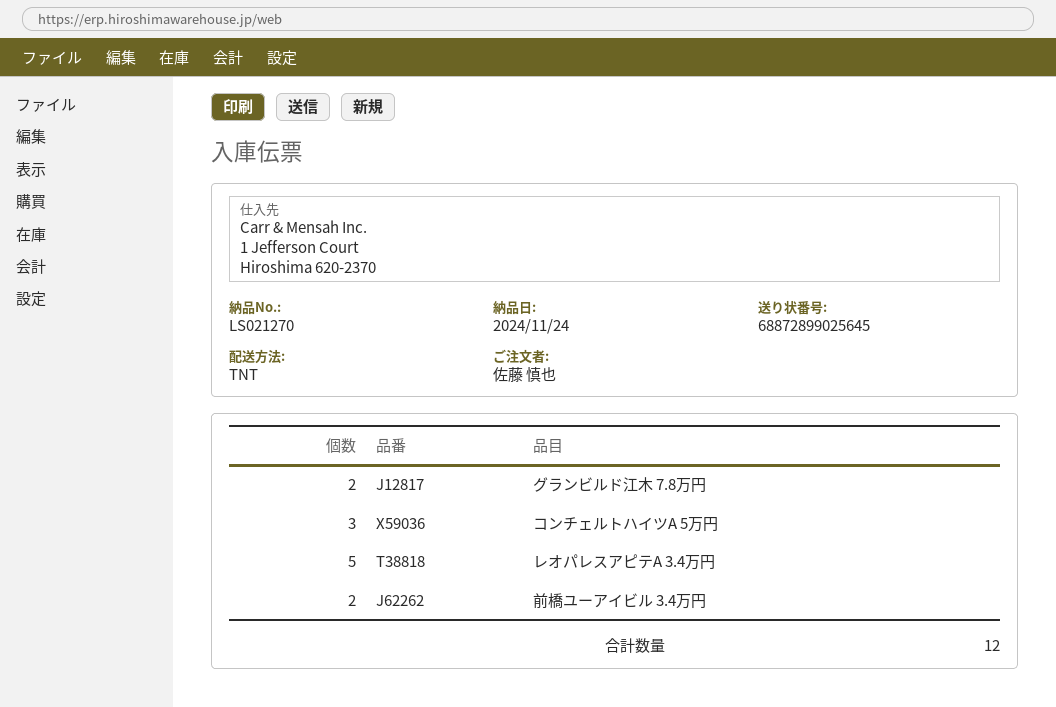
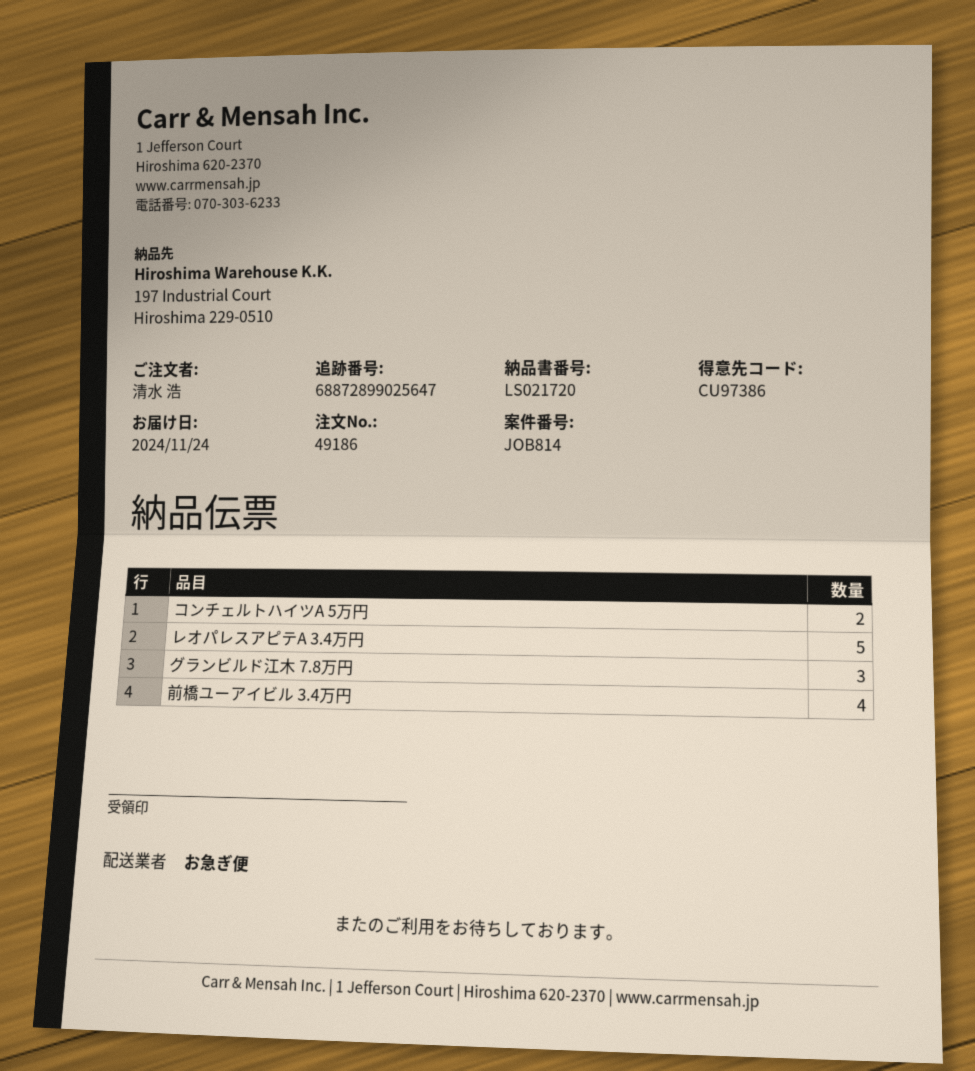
delivery note number: LS021270 -> LS021720
ordered by: 佐藤 慎也 -> 清水 浩
shipping method: TNT -> express
tracking number: 68872899025645 -> 68872899025647
グランビルド江木 7.8万円: 2 -> 3
コンチェルトハイツA 5万円: 3 -> 2
前橋ユーアイビル 3.4万円: 2 -> 4

